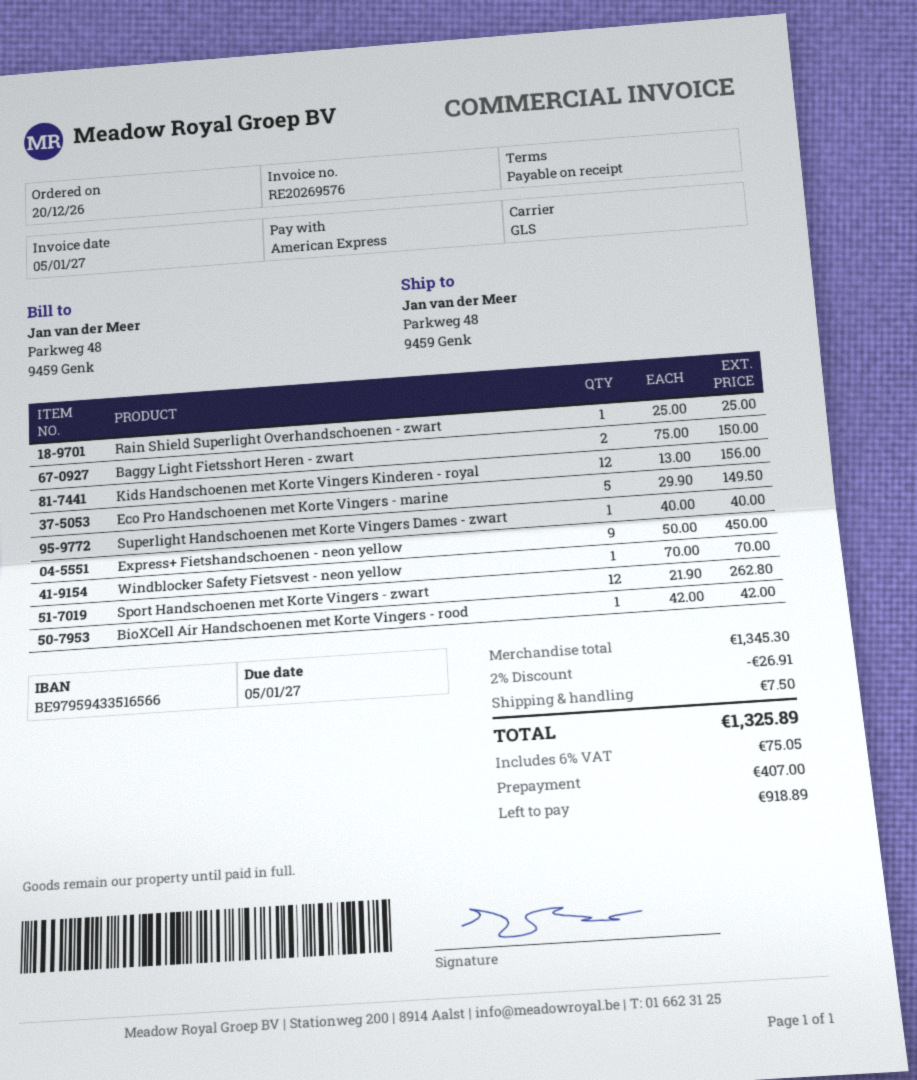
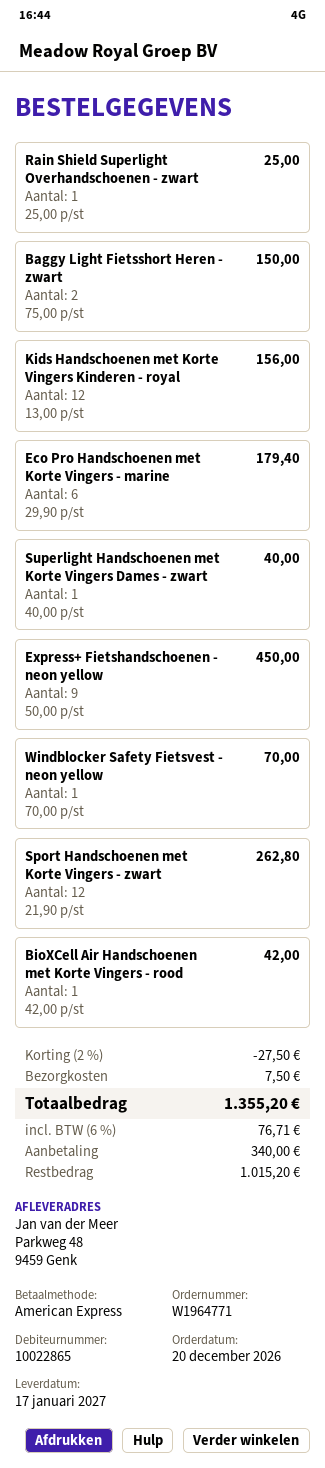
Eco Pro Handschoenen met Korte Vingers - marine: 5 x 29.90 = 149.50 -> 6 x 29.90 = 179.40
discount: 2% = 26.91 -> 2% = 27.50
tax: 6% = 75.05 -> 6% = 76.71
total: 1325.89 -> 1355.20
deposit: 407.00 -> 340.00
balance: 918.89 -> 1015.20

